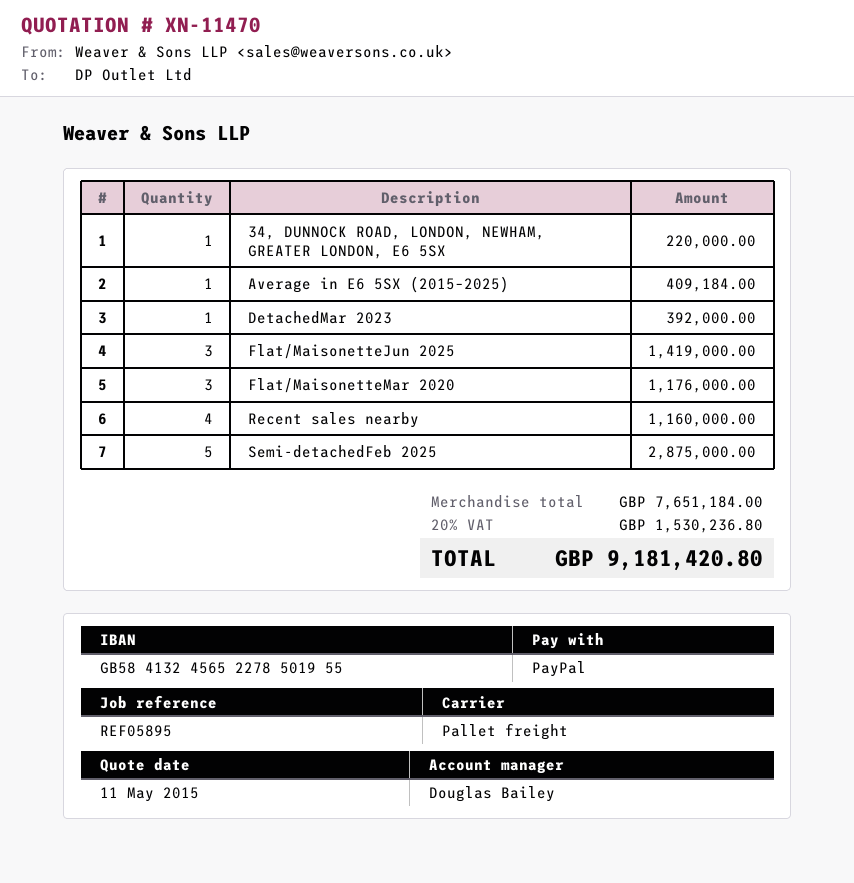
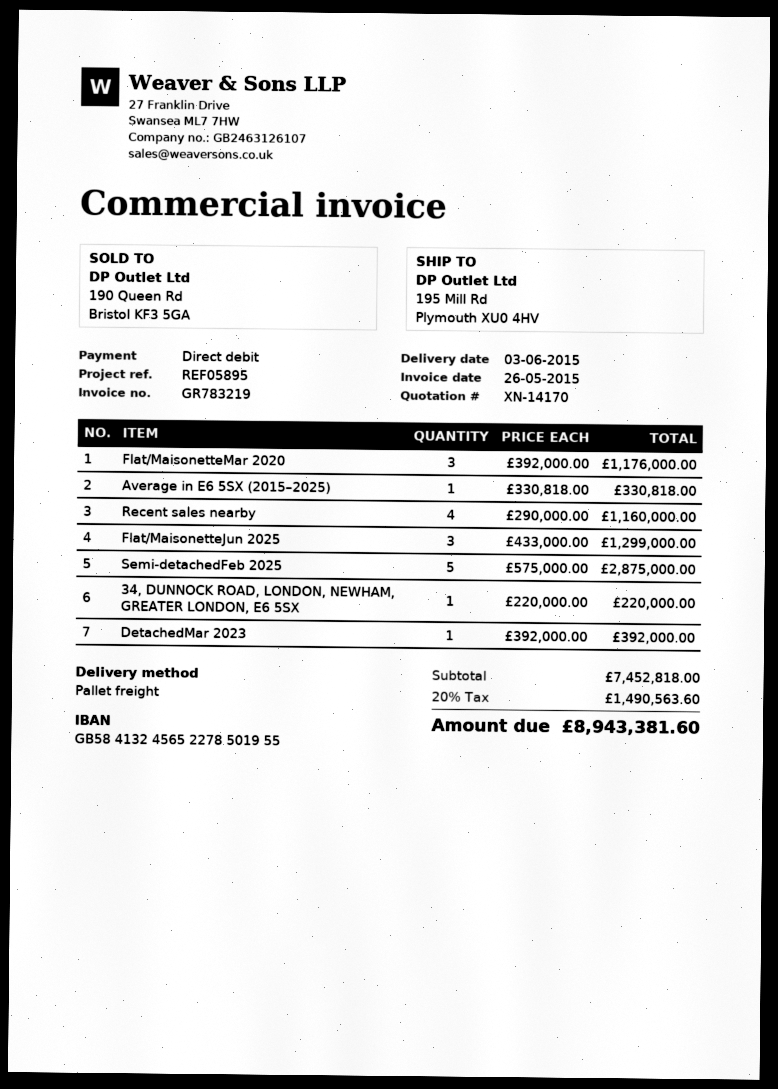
quote number: XN-11470 -> XN-14170
payment method: PayPal -> direct debit
Average in E6 5SX (2015–2025): 1 for 409184.00 -> 1 for 330818.00
Flat/MaisonetteJun 2025: 3 for 1419000.00 -> 3 for 1299000.00
subtotal: 7651184.00 -> 7452818.00
tax: 20% = 1530236.80 -> 20% = 1490563.60
total: 9181420.80 -> 8943381.60

